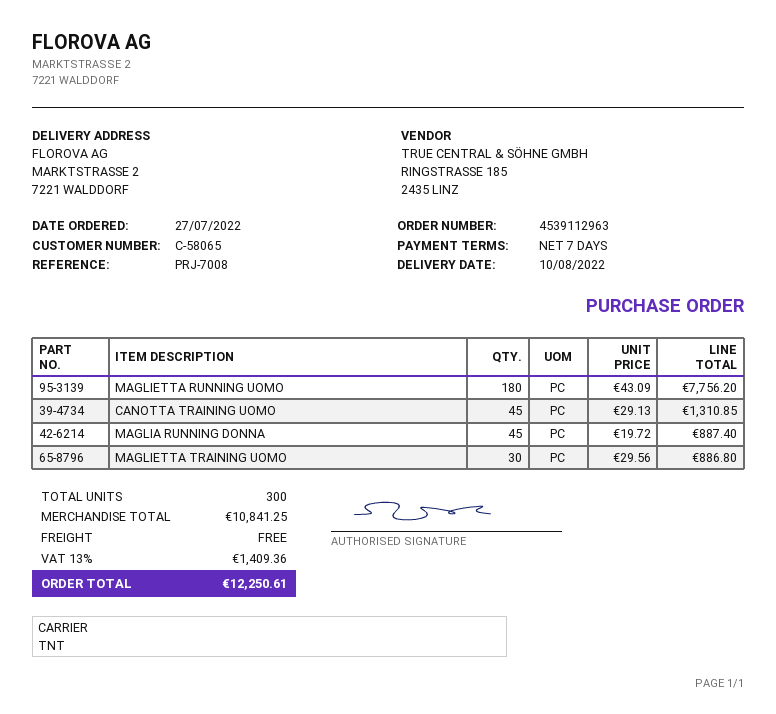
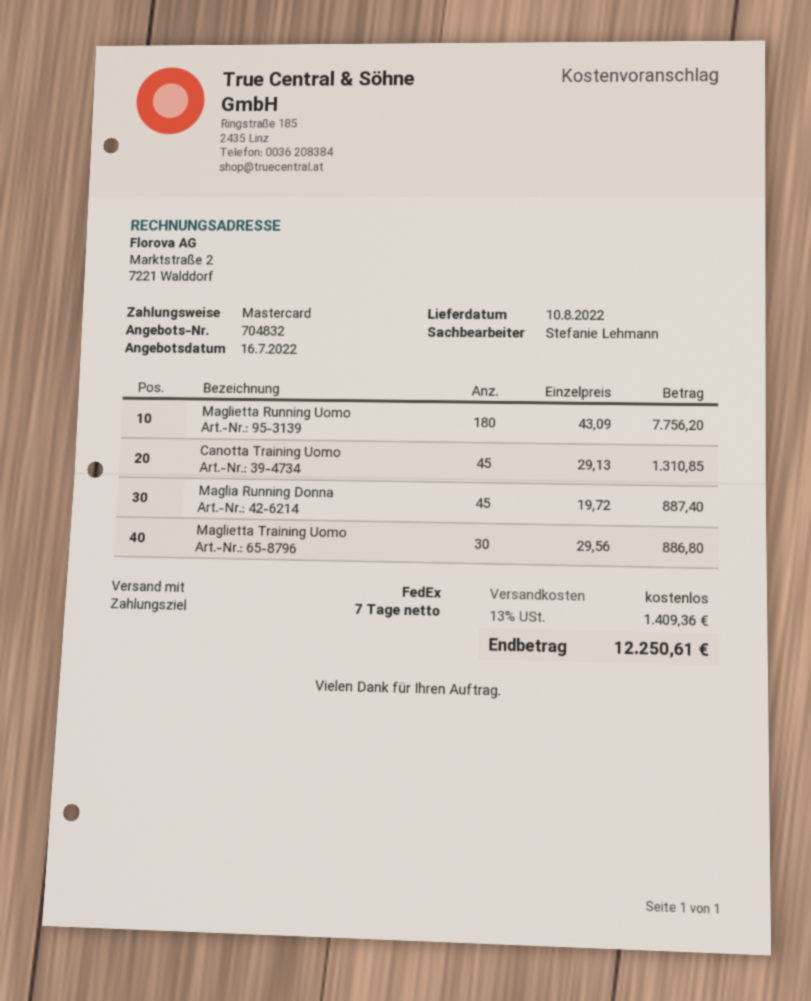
shipping method: TNT -> FedEx

